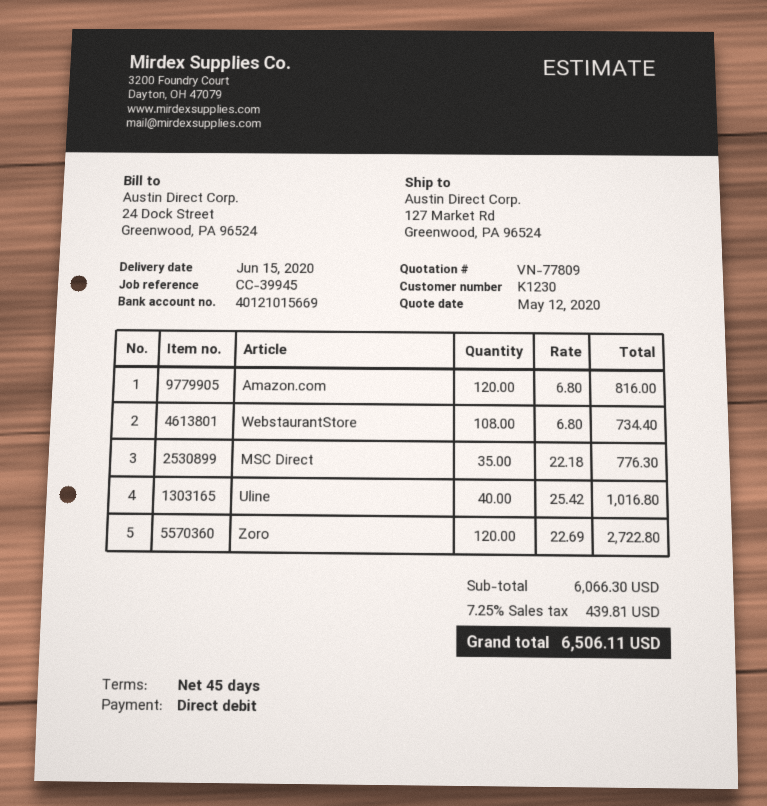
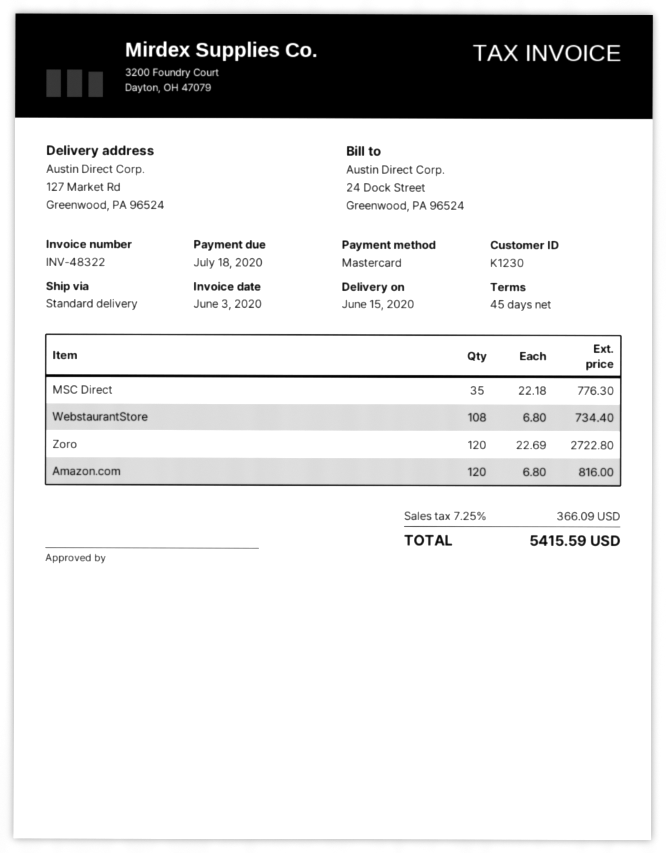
payment method: direct debit -> Mastercard
Uline: 40 x 25.42 = 1016.80 -> none
tax: 7.25% = 439.81 -> 7.25% = 366.09
total: 6506.11 -> 5415.59

